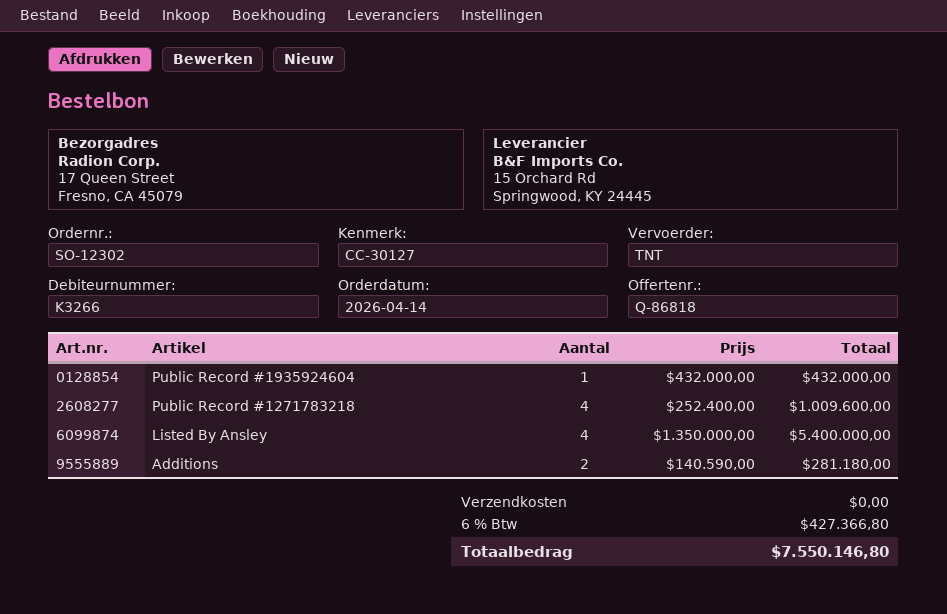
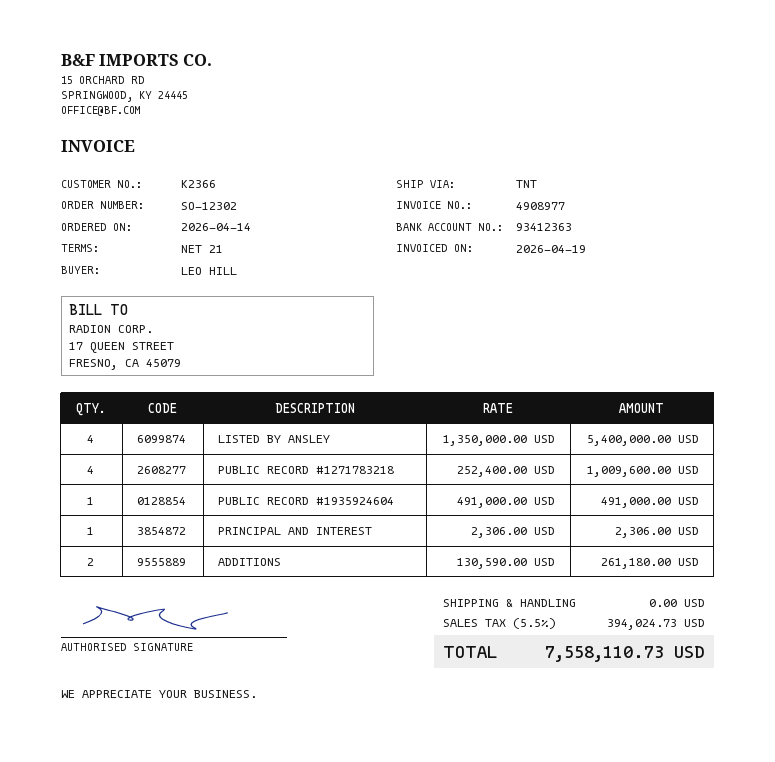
customer number: K3266 -> K2366
Public Record #1935924604: 1 x 432000.00 = 432000.00 -> 1 x 491000.00 = 491000.00
Additions: 2 x 140590.00 = 281180.00 -> 2 x 130590.00 = 261180.00
PRINCIPAL AND INTEREST: none -> 1 x 2306.00 = 2306.00
tax: 6% = 427366.80 -> 5.5% = 394024.73
total: 7550146.80 -> 7558110.73

